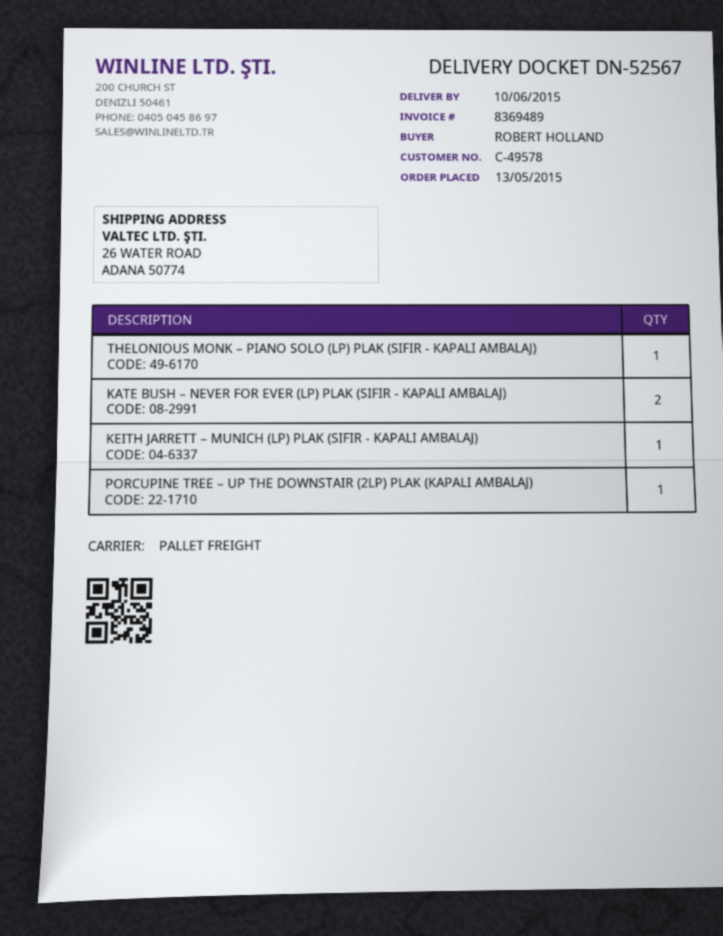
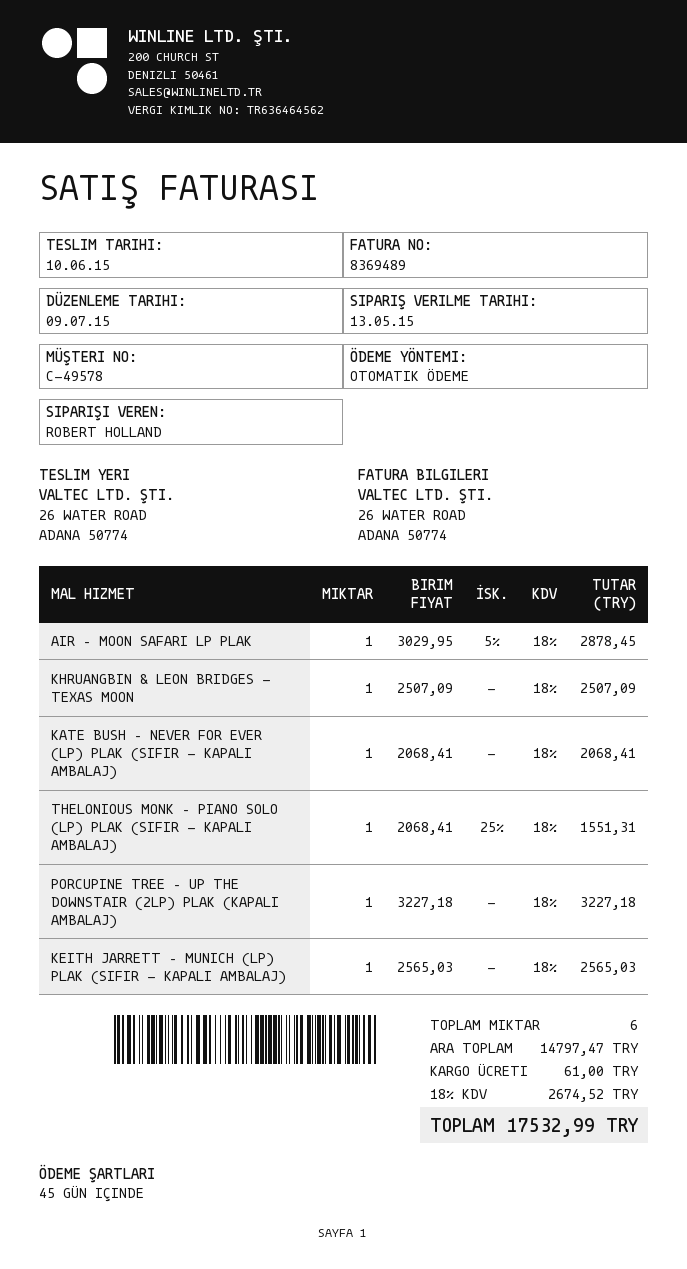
KATE BUSH – NEVER FOR EVER (LP) PLAK (SIFIR - KAPALI AMBALAJ): 2 -> 1
AIR – MOON SAFARI LP PLAK: none -> 1
KHRUANGBIN & LEON BRIDGES - TEXAS MOON: none -> 1

